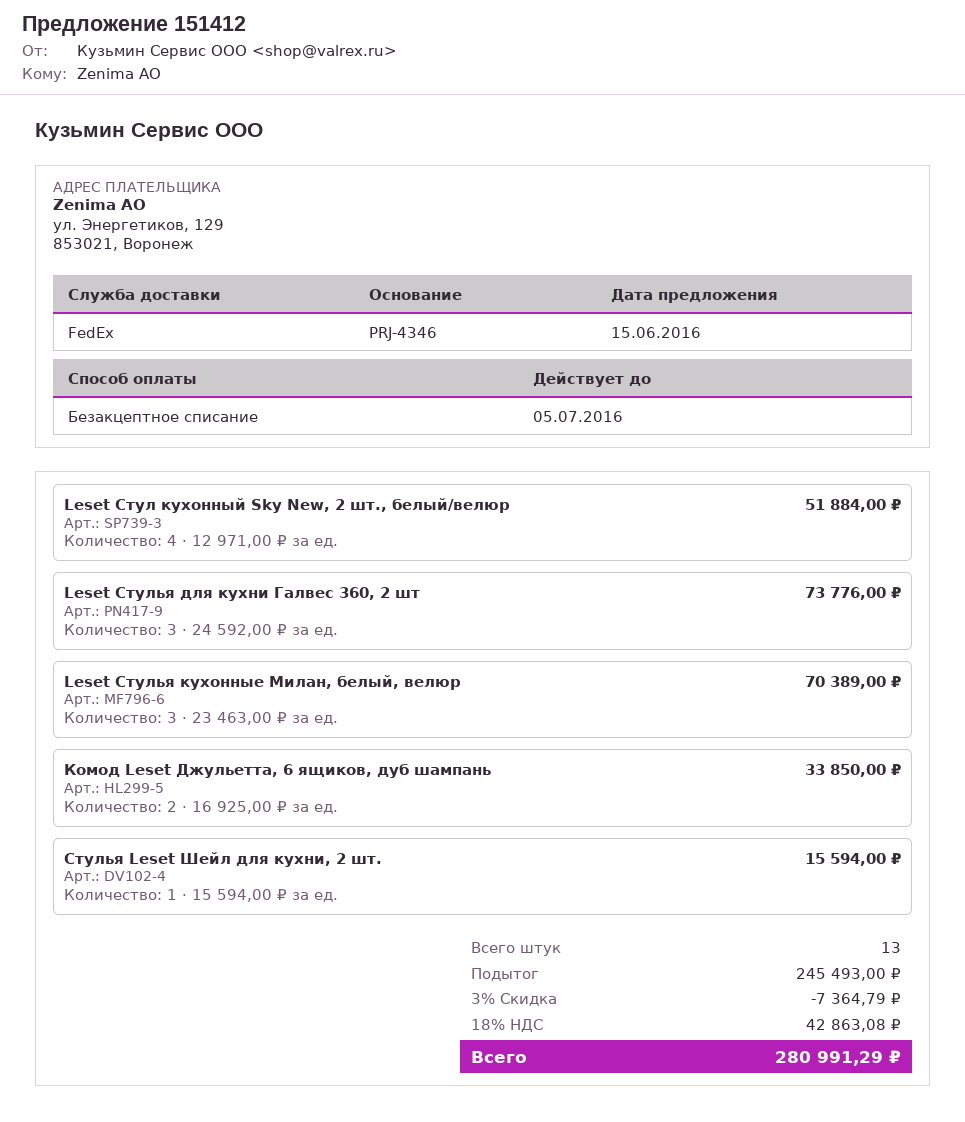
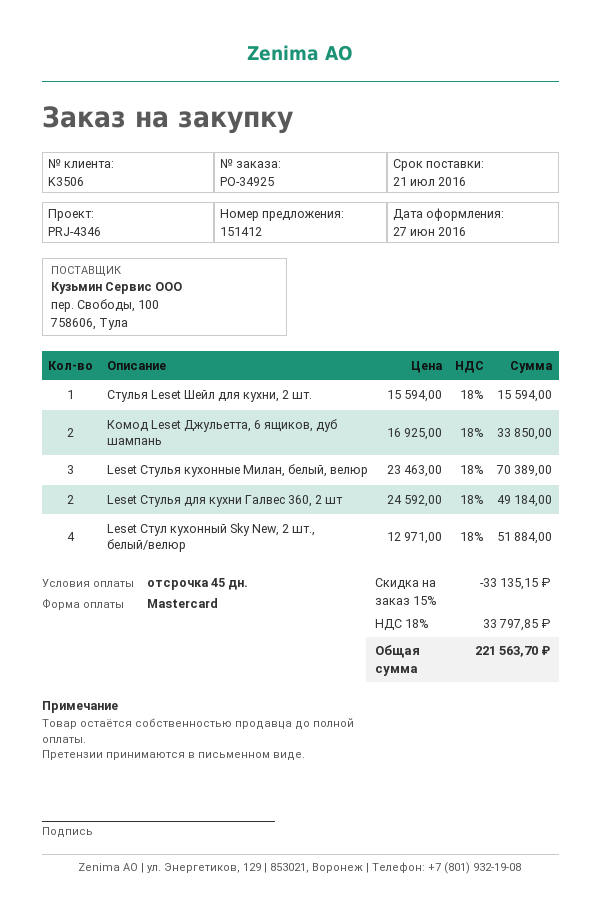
payment method: direct debit -> Mastercard
Leset Стулья для кухни Галвес 360, 2 шт: 3 x 24592.00 = 73776.00 -> 2 x 24592.00 = 49184.00
discount: 3% = 7364.79 -> 15% = 33135.15
tax: 18% = 42863.08 -> 18% = 33797.85
total: 280991.29 -> 221563.70

